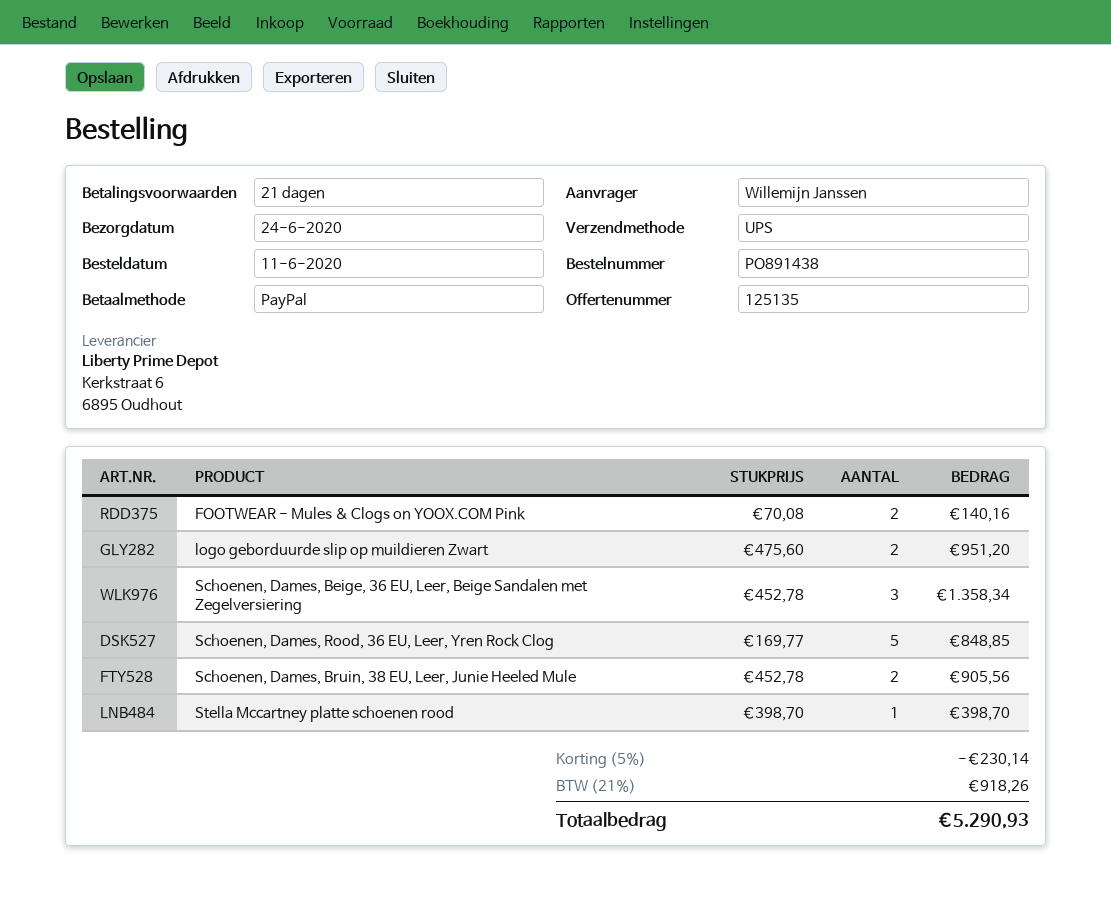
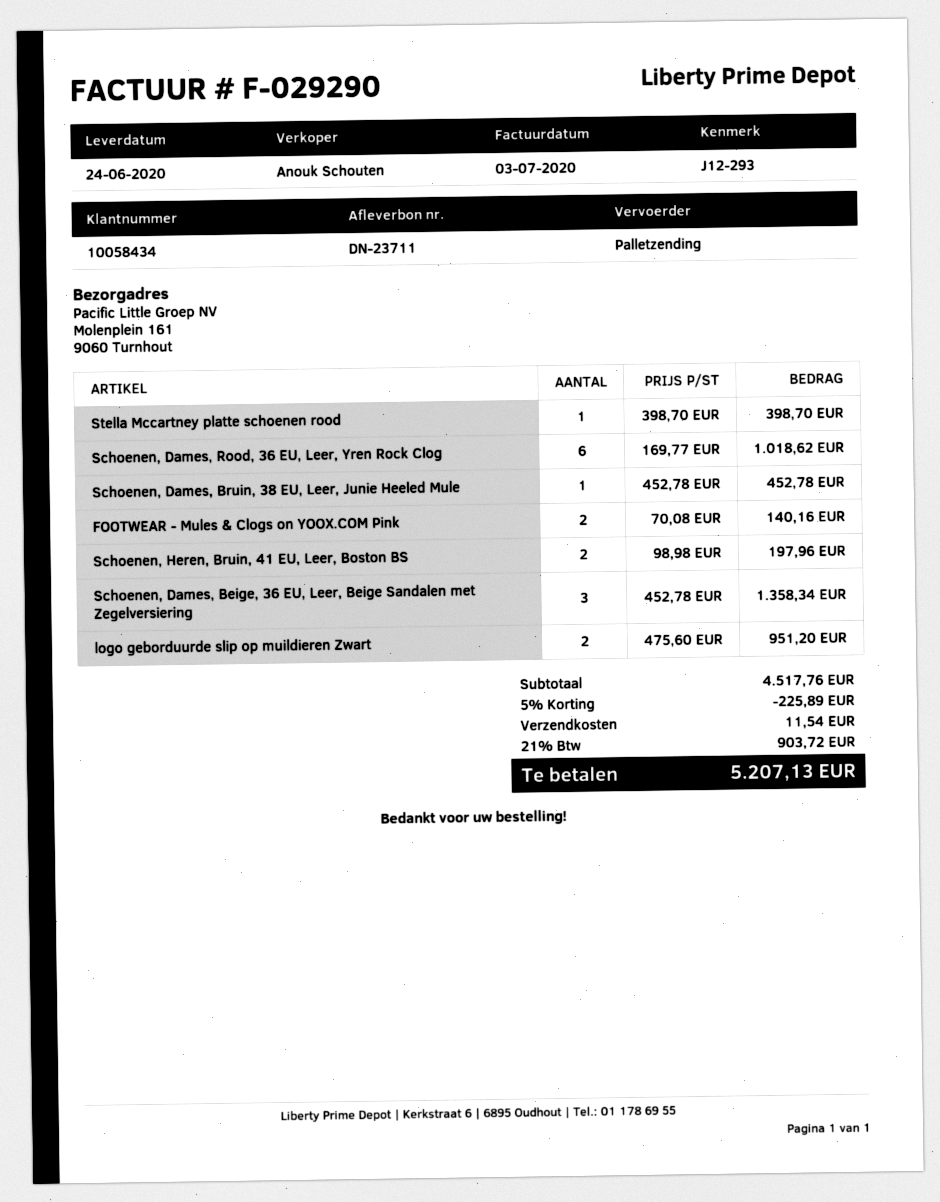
shipping method: UPS -> pallet freight
Schoenen, Dames, Rood, 36 EU, Leer, Yren Rock Clog: 5 x 169.77 = 848.85 -> 6 x 169.77 = 1018.62
Schoenen, Dames, Bruin, 38 EU, Leer, Junie Heeled Mule: 2 x 452.78 = 905.56 -> 1 x 452.78 = 452.78
Schoenen, Heren, Bruin, 41 EU, Leer, Boston BS: none -> 2 x 98.98 = 197.96
discount: 5% = 230.14 -> 5% = 225.89
shipping: none -> 11.54
tax: 21% = 918.26 -> 21% = 903.72
total: 5290.93 -> 5207.13

